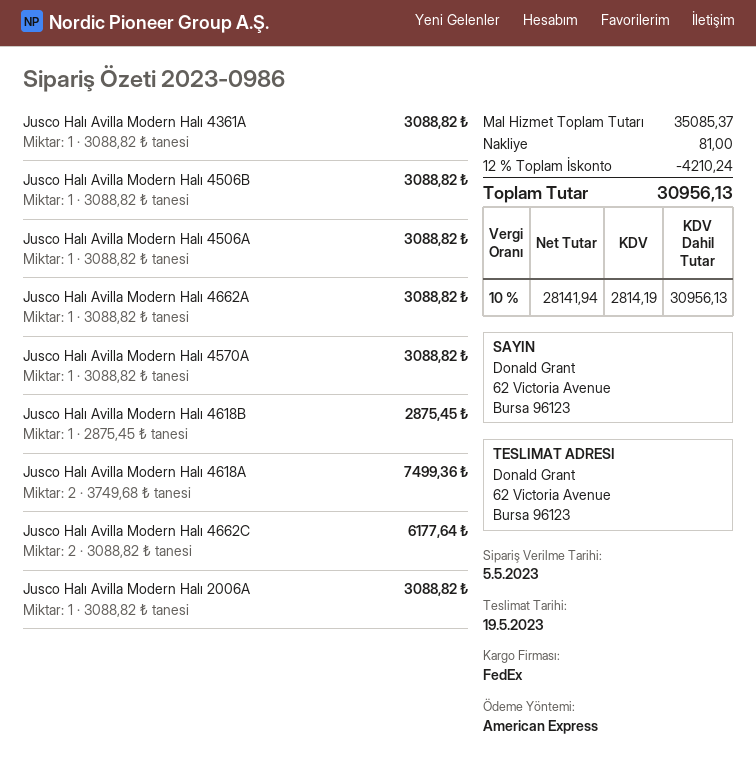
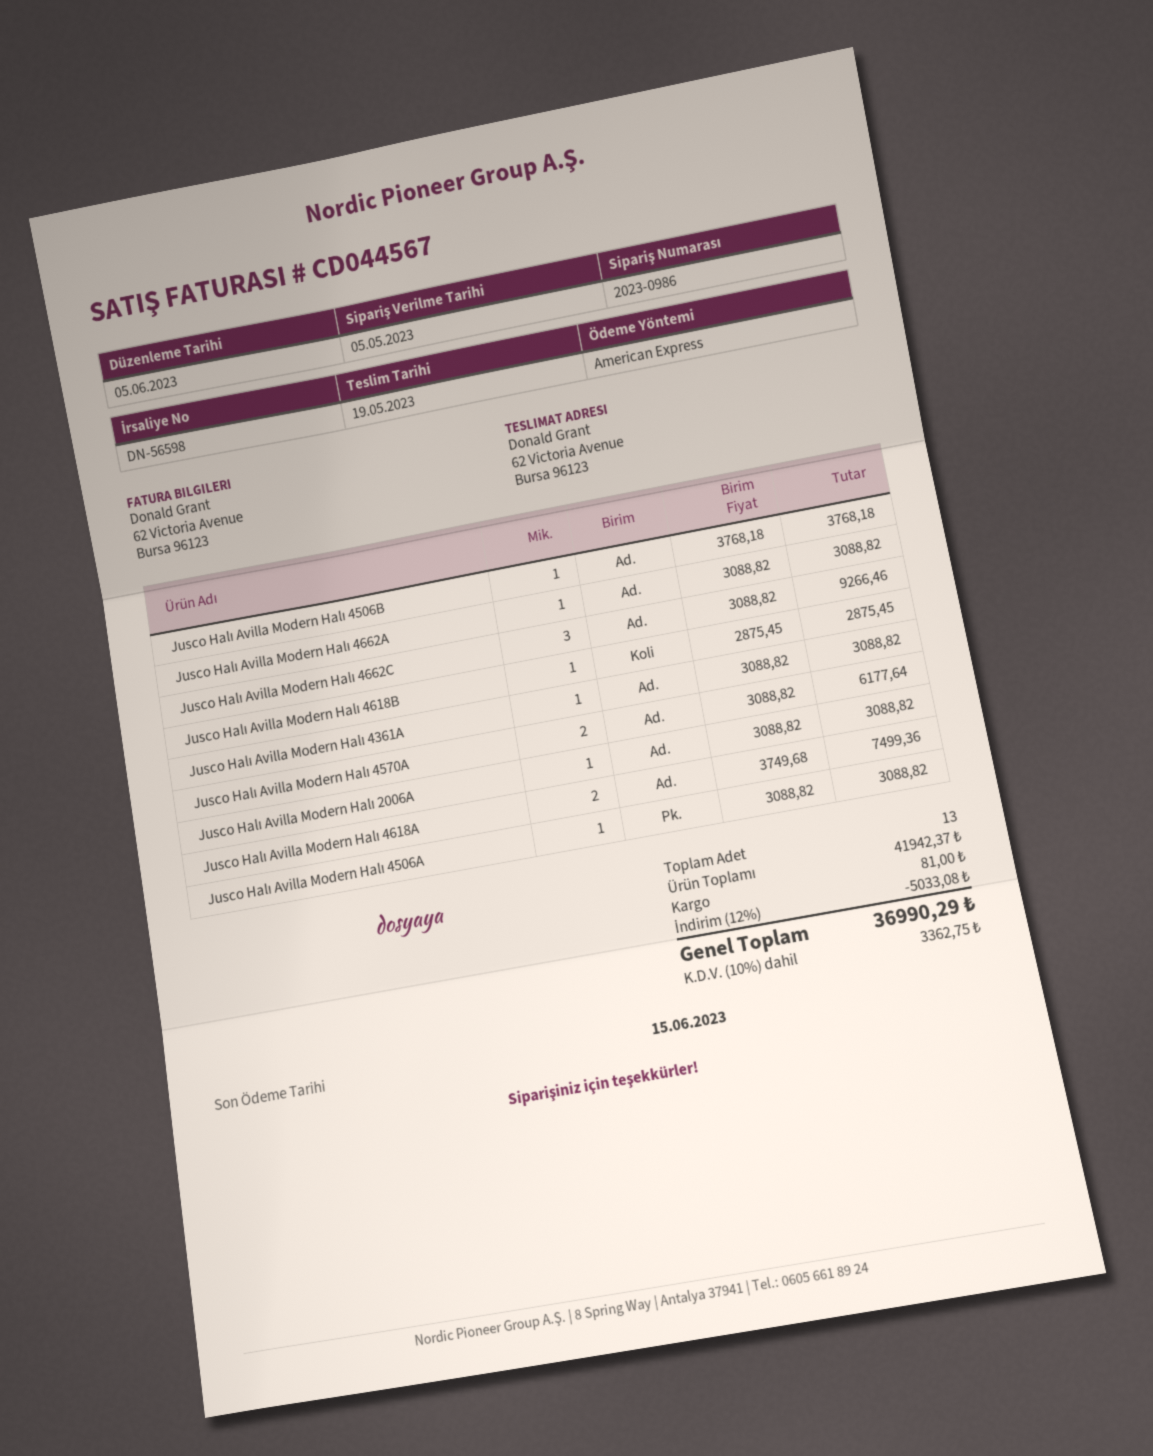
Jusco Halı Avilla Modern Halı 4506B: 1 x 3088.82 = 3088.82 -> 1 x 3768.18 = 3768.18
Jusco Halı Avilla Modern Halı 4570A: 1 x 3088.82 = 3088.82 -> 2 x 3088.82 = 6177.64
Jusco Halı Avilla Modern Halı 4662C: 2 x 3088.82 = 6177.64 -> 3 x 3088.82 = 9266.46
subtotal: 35085.37 -> 41942.37
discount: 12% = 4210.24 -> 12% = 5033.08
tax: 10% = 2814.19 -> 10% = 3362.75
total: 30956.13 -> 36990.29

